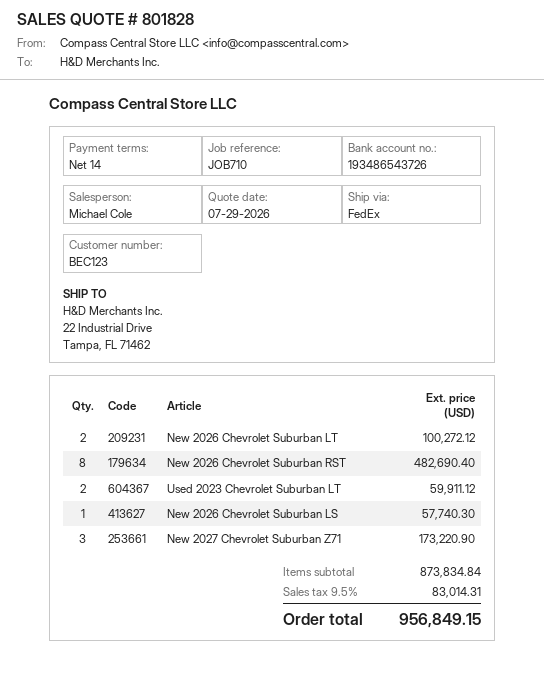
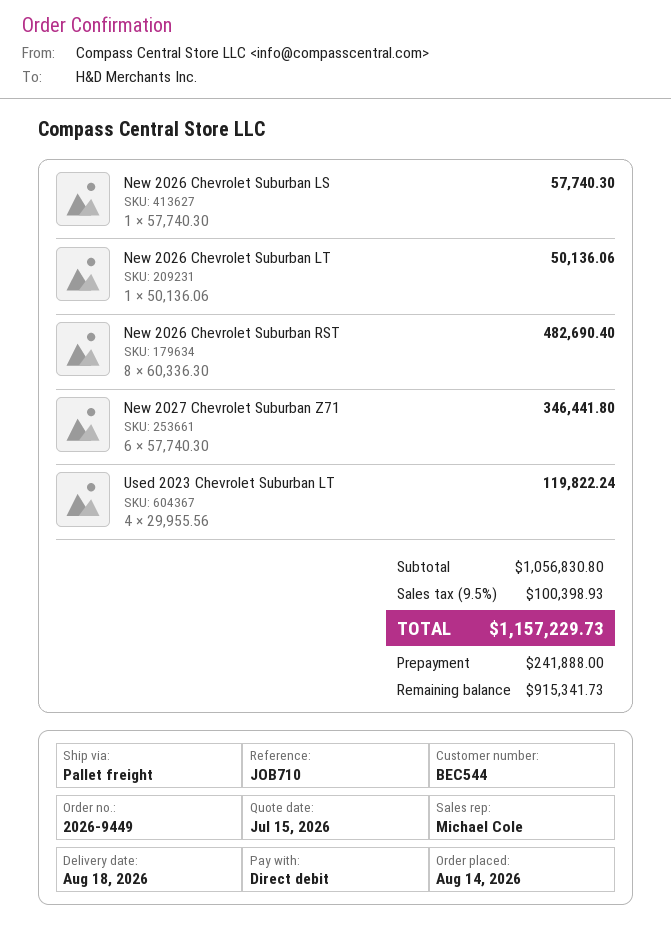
quote date: 2026-07-29 -> 2026-07-15
customer number: BEC123 -> BEC544
shipping method: FedEx -> pallet freight
New 2026 Chevrolet Suburban LT: 2 for 100272.12 -> 1 for 50136.06
Used 2023 Chevrolet Suburban LT: 2 for 59911.12 -> 4 for 119822.24
New 2027 Chevrolet Suburban Z71: 3 for 173220.90 -> 6 for 346441.80
subtotal: 873834.84 -> 1056830.80
tax: 9.5% = 83014.31 -> 9.5% = 100398.93
total: 956849.15 -> 1157229.73

